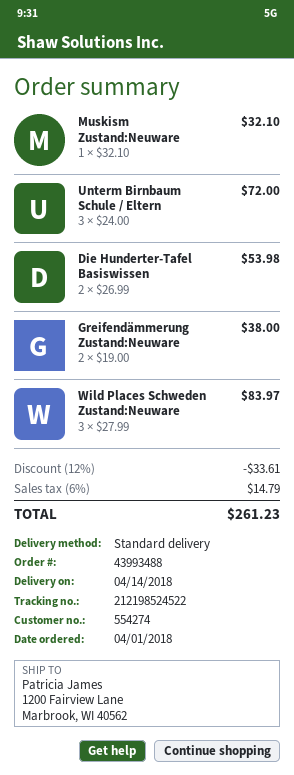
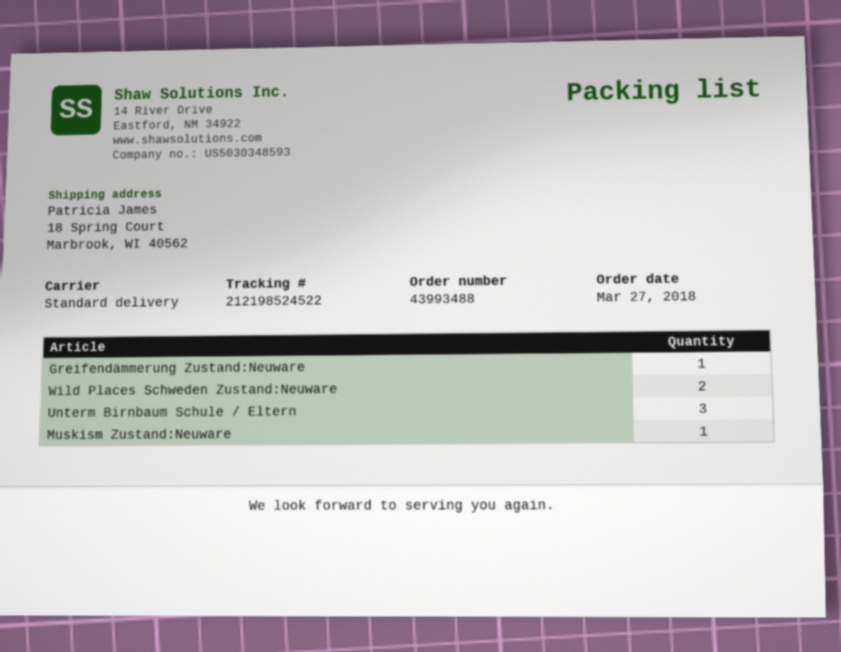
order date: 2018-04-01 -> 2018-03-27
ship to: 1200 Fairview Lane, Marbrook, WI 40562 -> 18 Spring Court, Marbrook, WI 40562
Die Hunderter-Tafel Basiswissen: 2 -> none
Greifendämmerung Zustand:Neuware: 2 -> 1
Wild Places Schweden Zustand:Neuware: 3 -> 2

